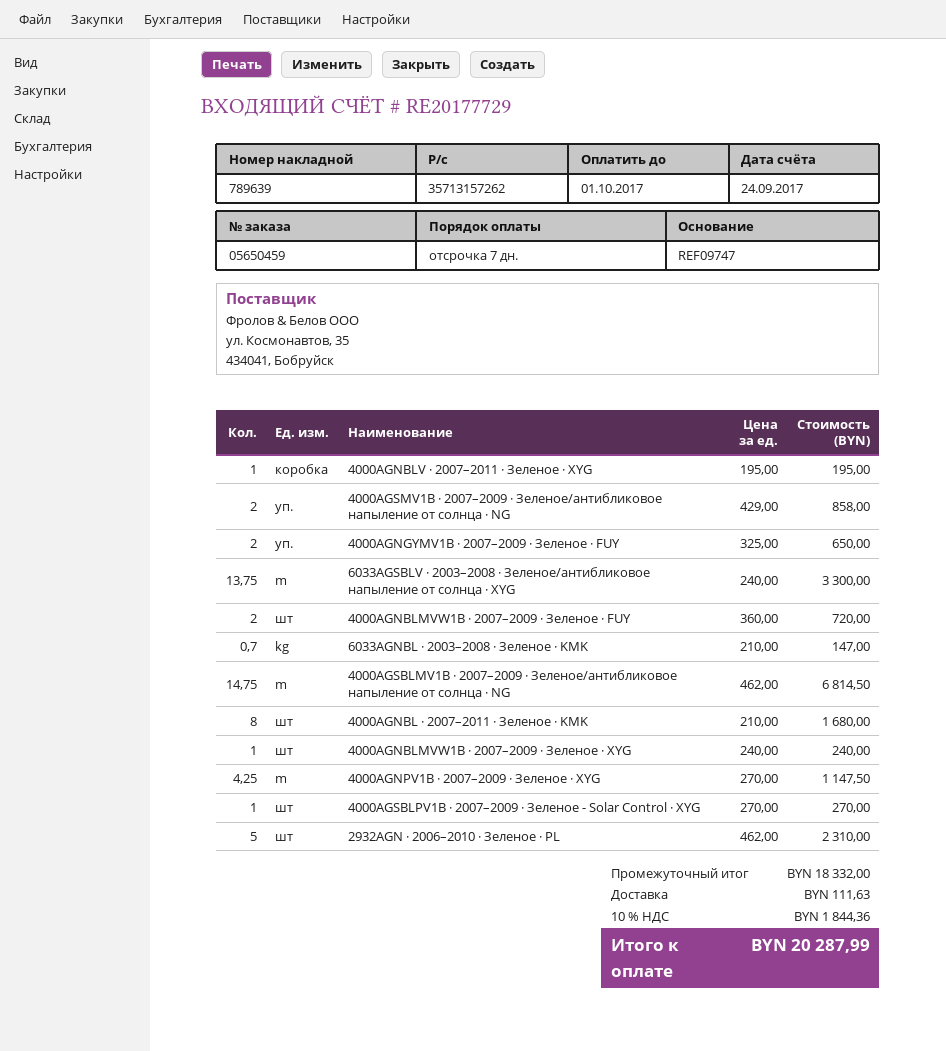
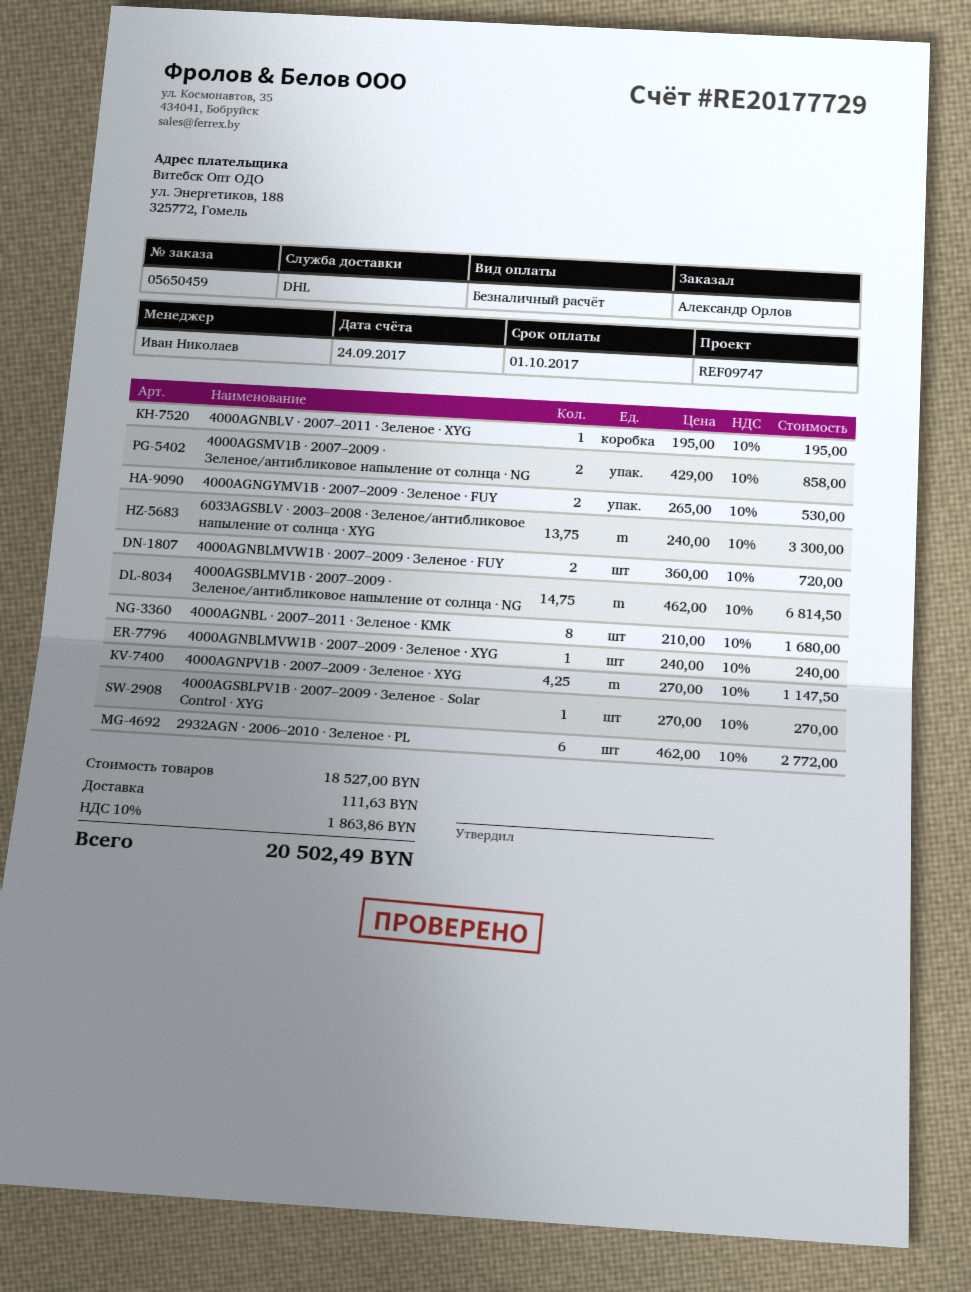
4000AGNGYMV1B · 2007–2009 · Зеленое · FUY: 2 x 325.00 = 650.00 -> 2 x 265.00 = 530.00
6033AGNBL · 2003–2008 · Зеленое · KMK: 0.7 x 210.00 = 147.00 -> none
2932AGN · 2006–2010 · Зеленое · PL: 5 x 462.00 = 2310.00 -> 6 x 462.00 = 2772.00
subtotal: 18332.00 -> 18527.00
tax: 10% = 1844.36 -> 10% = 1863.86
total: 20287.99 -> 20502.49

